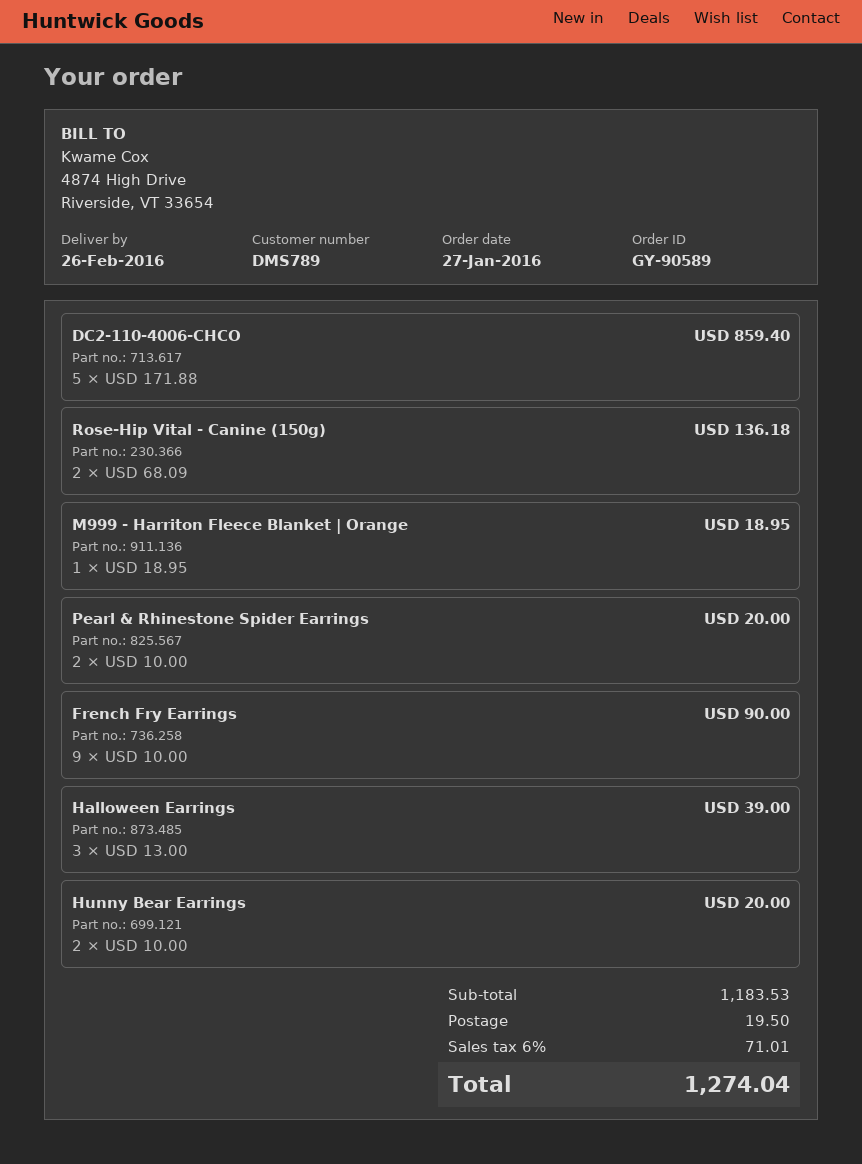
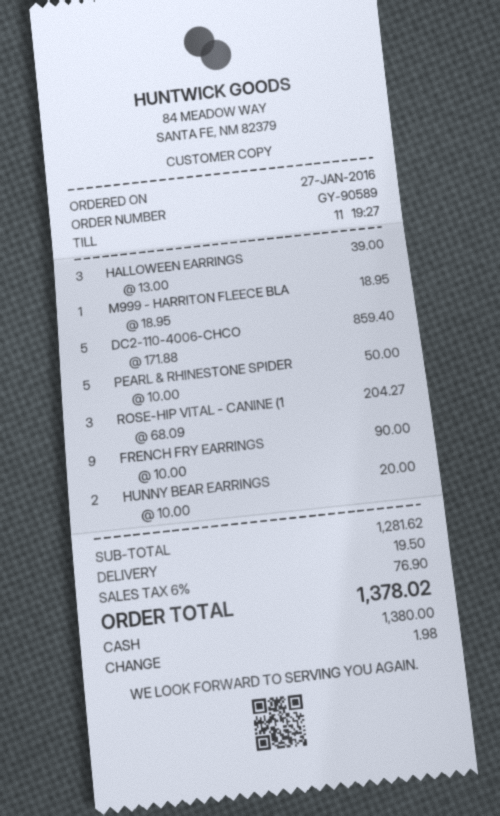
Rose-Hip Vital - Canine (150g): 2 x 68.09 = 136.18 -> 3 x 68.09 = 204.27
Pearl & Rhinestone Spider Earrings: 2 x 10.00 = 20.00 -> 5 x 10.00 = 50.00
subtotal: 1183.53 -> 1281.62
tax: 6% = 71.01 -> 6% = 76.90
total: 1274.04 -> 1378.02

